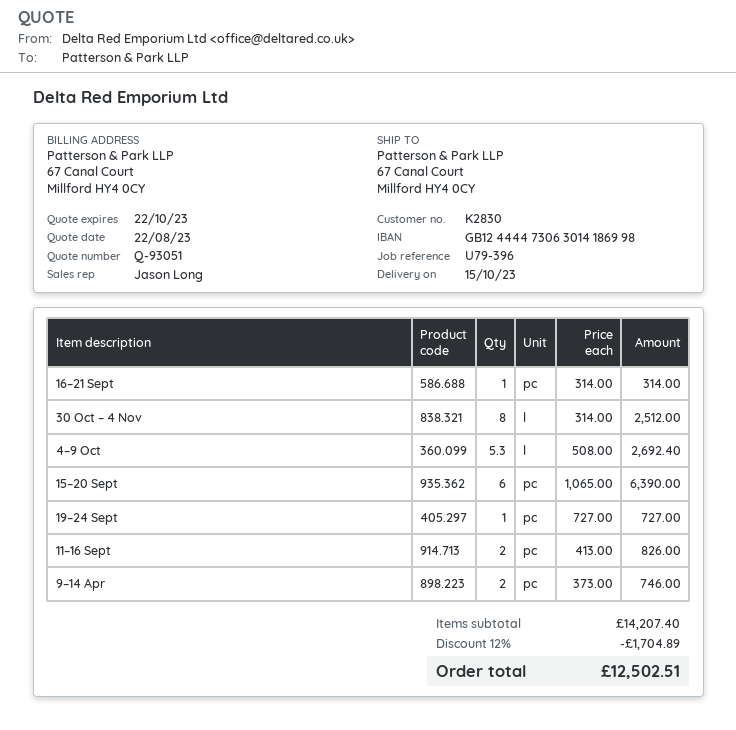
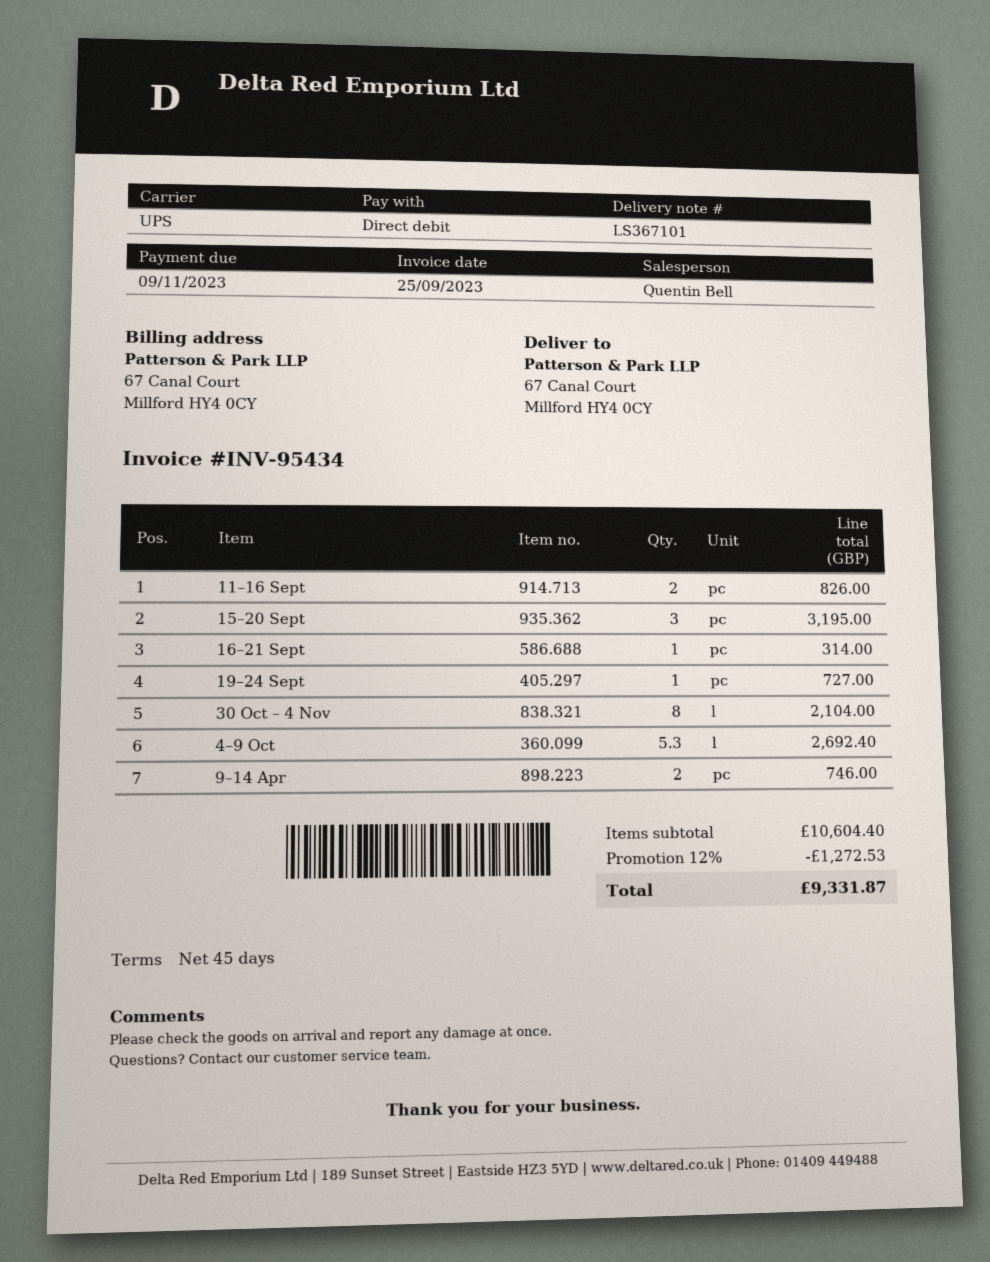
sales rep: Jason Long -> Quentin Bell
30 Oct – 4 Nov: 8 for 2512.00 -> 8 for 2104.00
15–20 Sept: 6 for 6390.00 -> 3 for 3195.00
subtotal: 14207.40 -> 10604.40
discount: 12% = 1704.89 -> 12% = 1272.53
total: 12502.51 -> 9331.87

